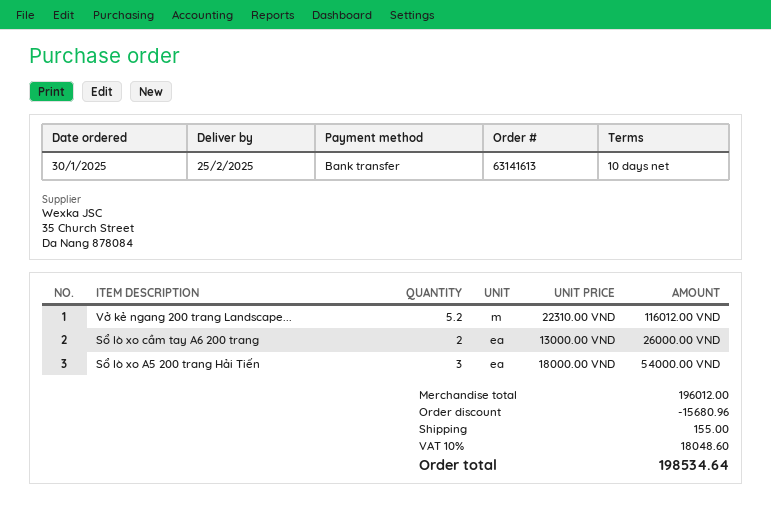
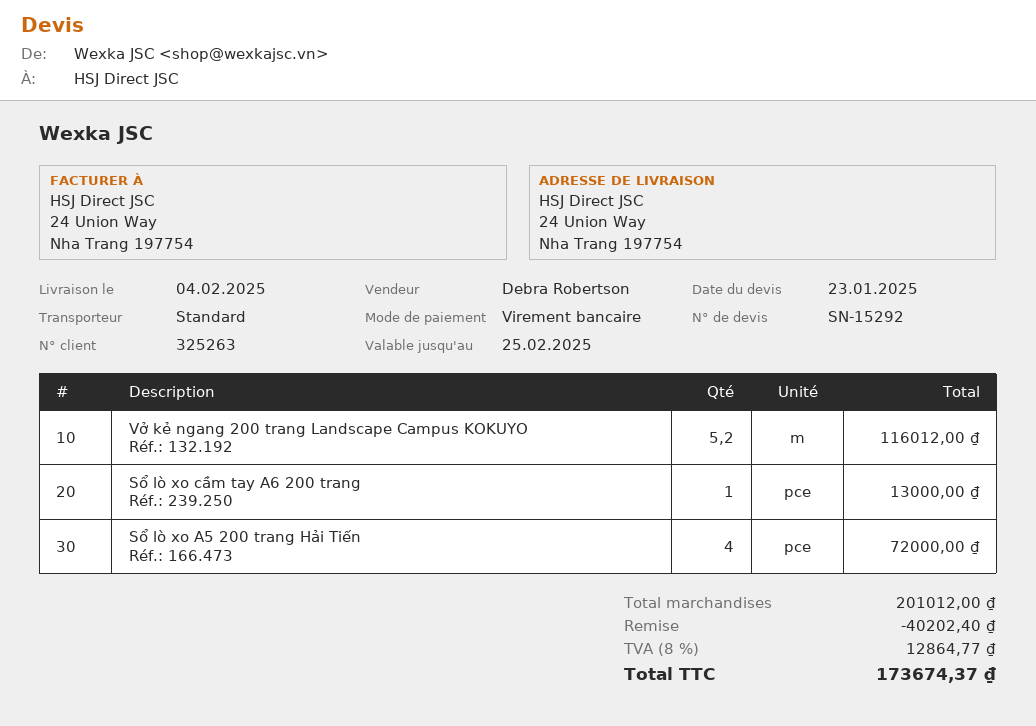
delivery date: 2025-02-25 -> 2025-02-04
Sổ lò xo cầm tay A6 200 trang: 2 for 26000.00 -> 1 for 13000.00
Sổ lò xo A5 200 trang Hải Tiến: 3 for 54000.00 -> 4 for 72000.00
subtotal: 196012.00 -> 201012.00
discount: 15680.96 -> 40202.40
shipping: 155.00 -> none
tax: 10% = 18048.60 -> 8% = 12864.77
total: 198534.64 -> 173674.37

